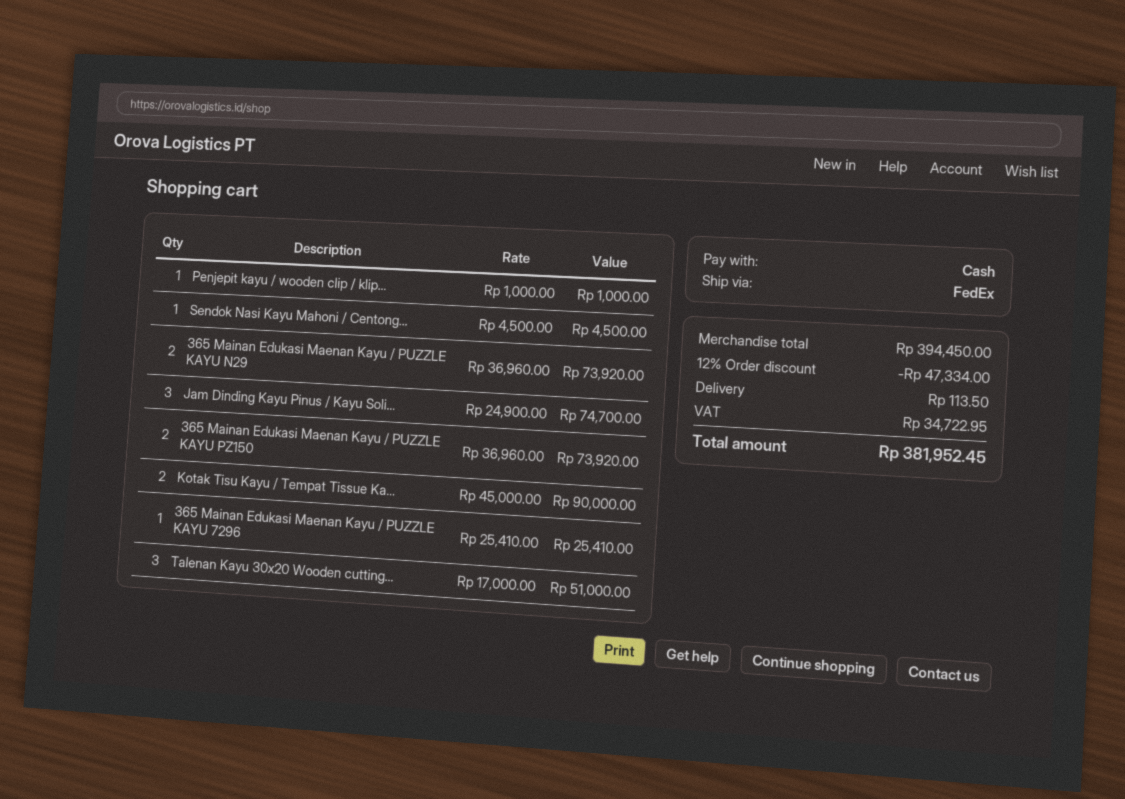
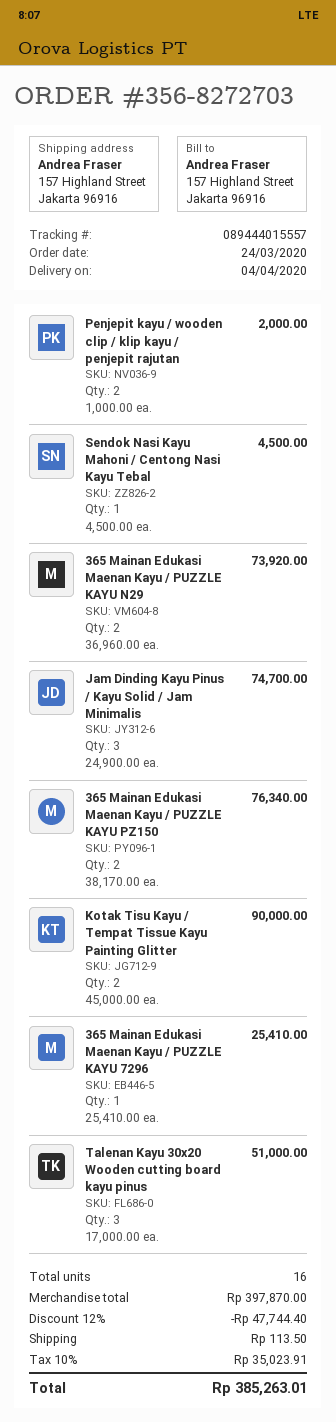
Penjepit kayu / wooden clip / klip...: 1 x 1000.00 = 1000.00 -> 2 x 1000.00 = 2000.00
365 Mainan Edukasi Maenan Kayu / PUZZLE KAYU PZ150: 2 x 36960.00 = 73920.00 -> 2 x 38170.00 = 76340.00
subtotal: 394450.00 -> 397870.00
discount: 12% = 47334.00 -> 12% = 47744.40
tax: 34722.95 -> 35023.91
total: 381952.45 -> 385263.01

